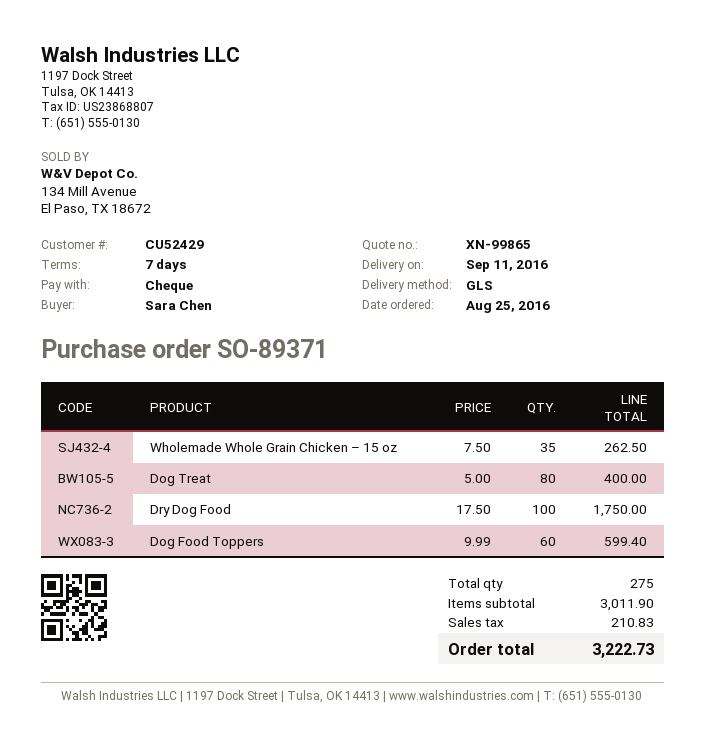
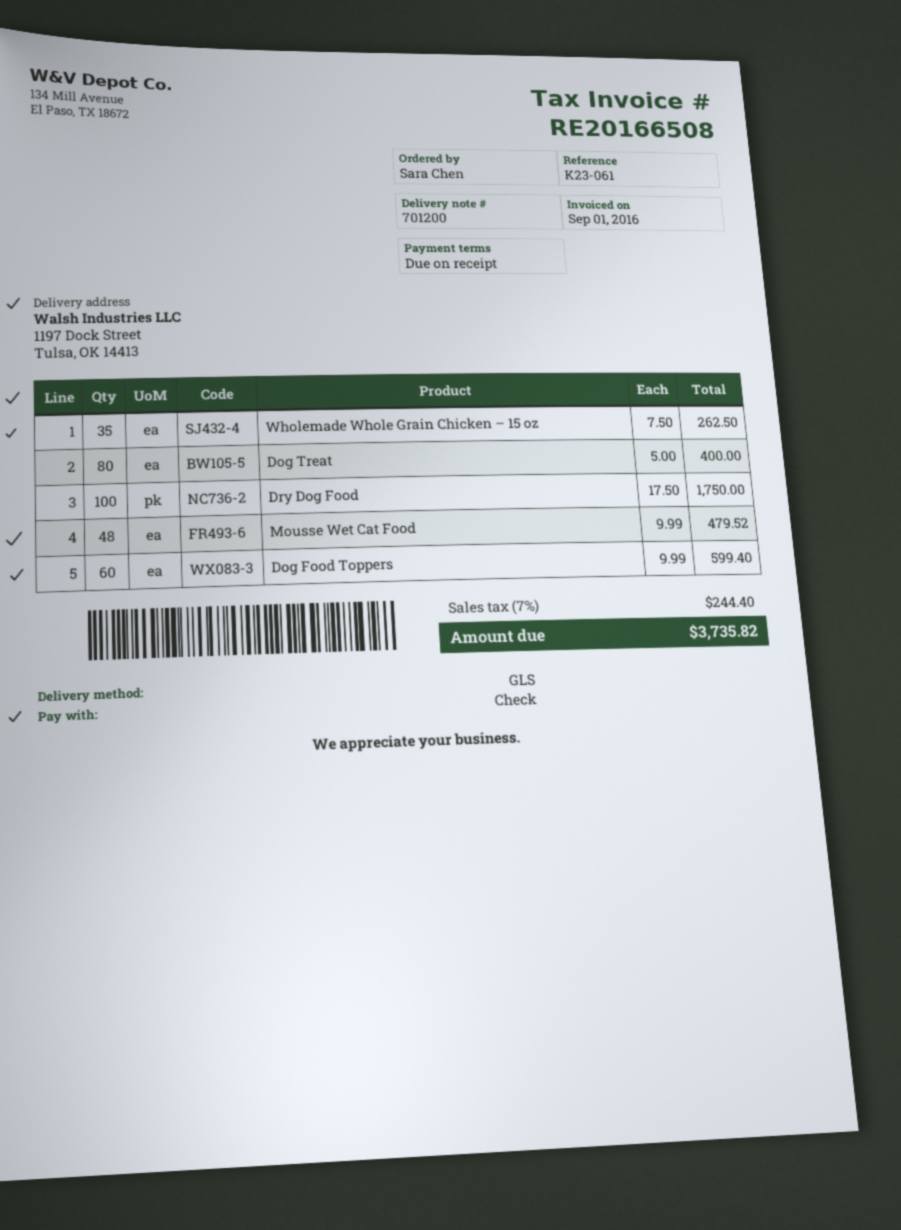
payment terms: 7 days -> on receipt
Mousse Wet Cat Food: none -> 48 x 9.99 = 479.52
tax: 210.83 -> 244.40
total: 3222.73 -> 3735.82

